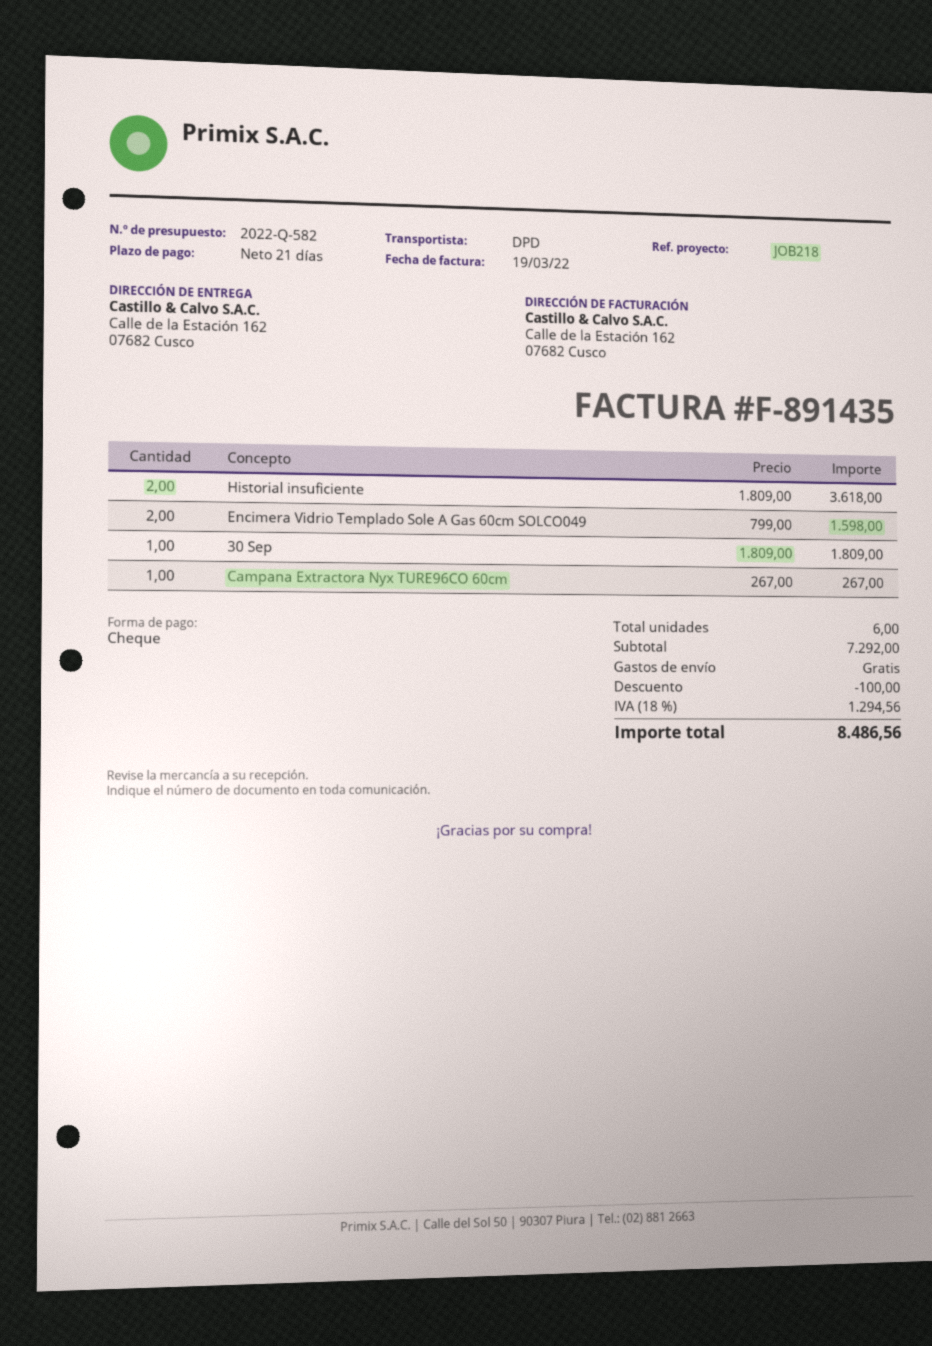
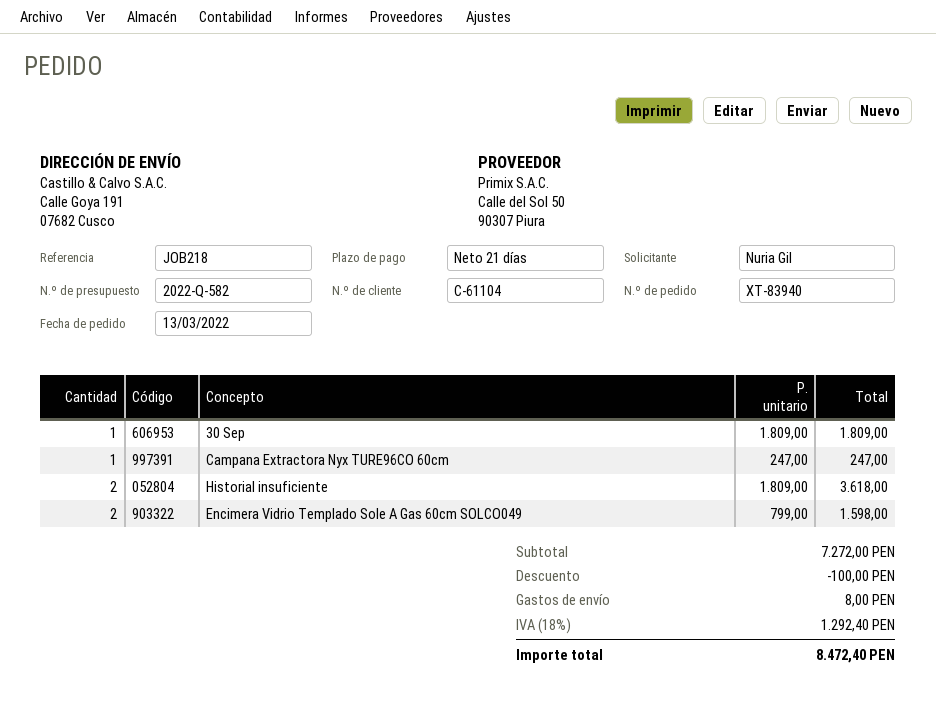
ship to: Calle de la Estación 162, 07682 Cusco -> Calle Goya 191, 07682 Cusco
Campana Extractora Nyx TURE96CO 60cm: 1 x 267.00 = 267.00 -> 1 x 247.00 = 247.00
subtotal: 7292.00 -> 7272.00
shipping: 0.00 -> 8.00
tax: 18% = 1294.56 -> 18% = 1292.40
total: 8486.56 -> 8472.40

